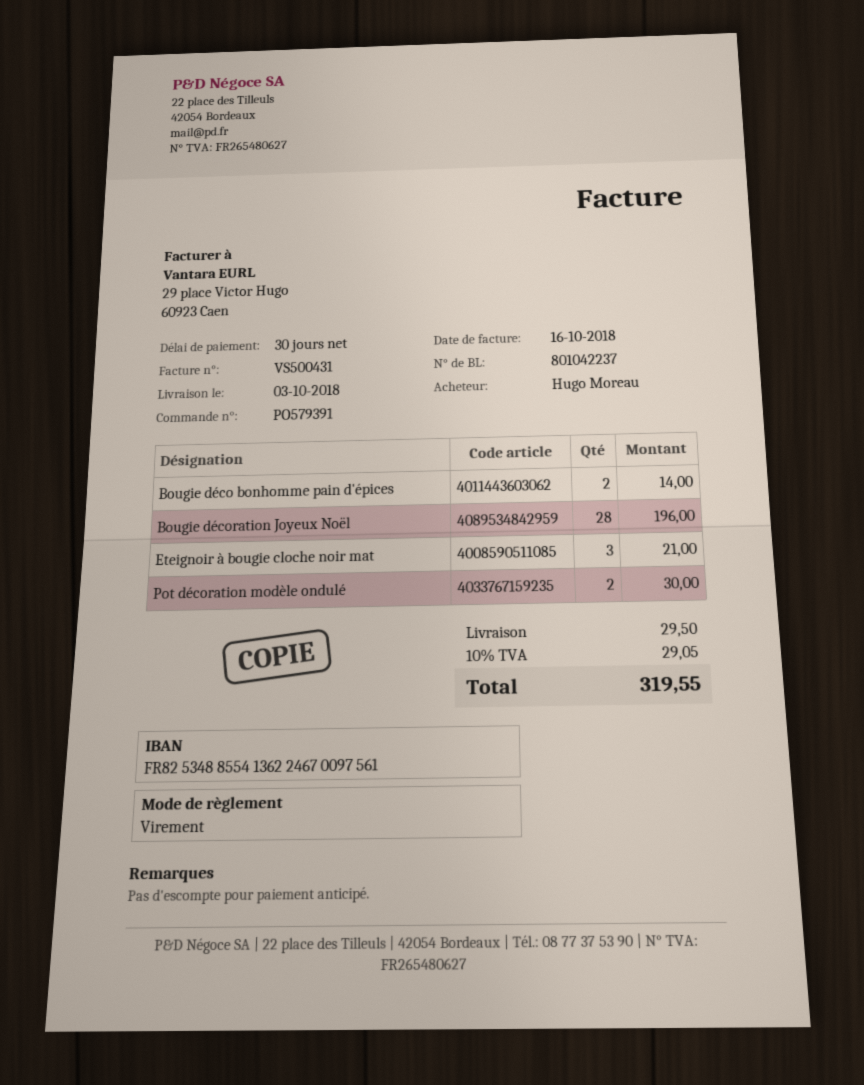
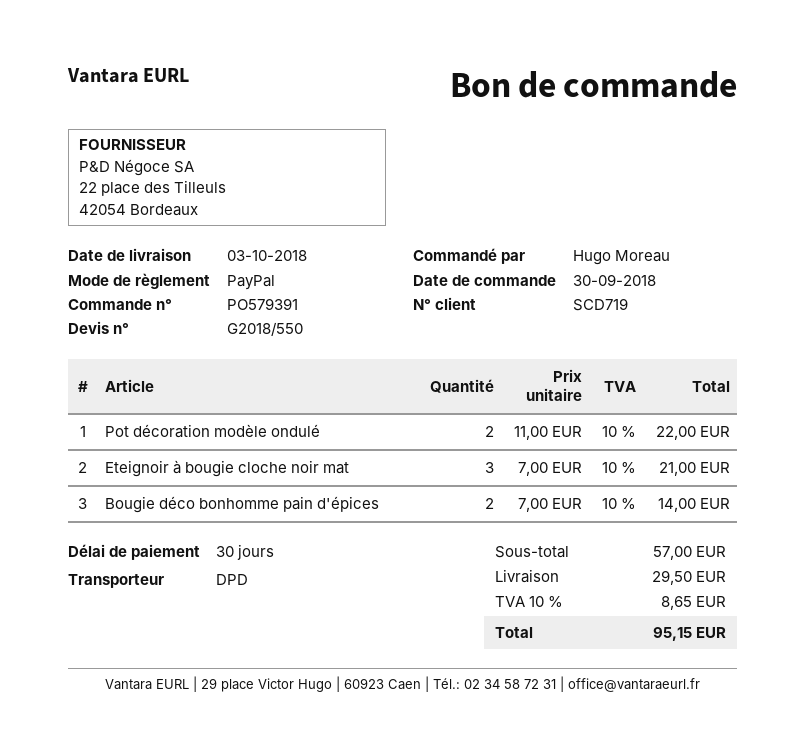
payment method: bank transfer -> PayPal
Bougie décoration Joyeux Noël: 28 for 196.00 -> none
Pot décoration modèle ondulé: 2 for 30.00 -> 2 for 22.00
tax: 10% = 29.05 -> 10% = 8.65
total: 319.55 -> 95.15

